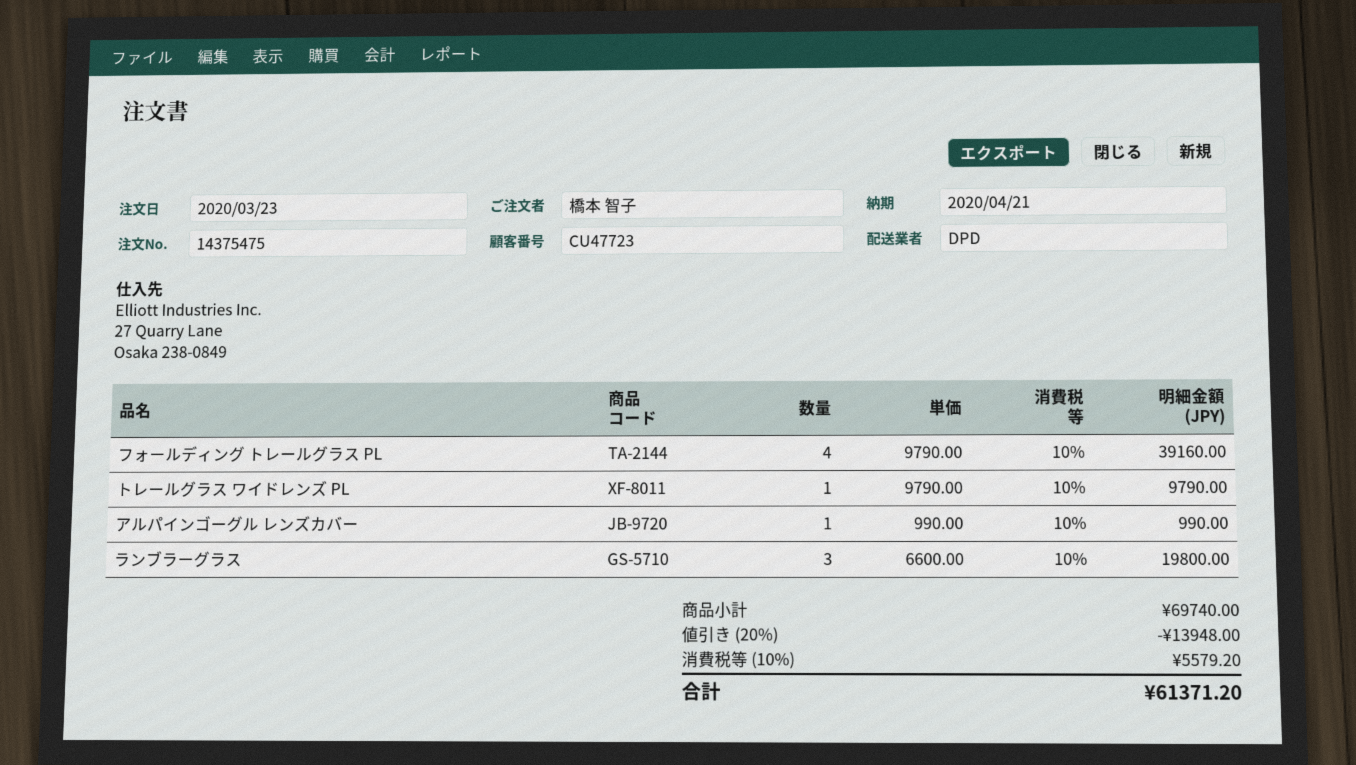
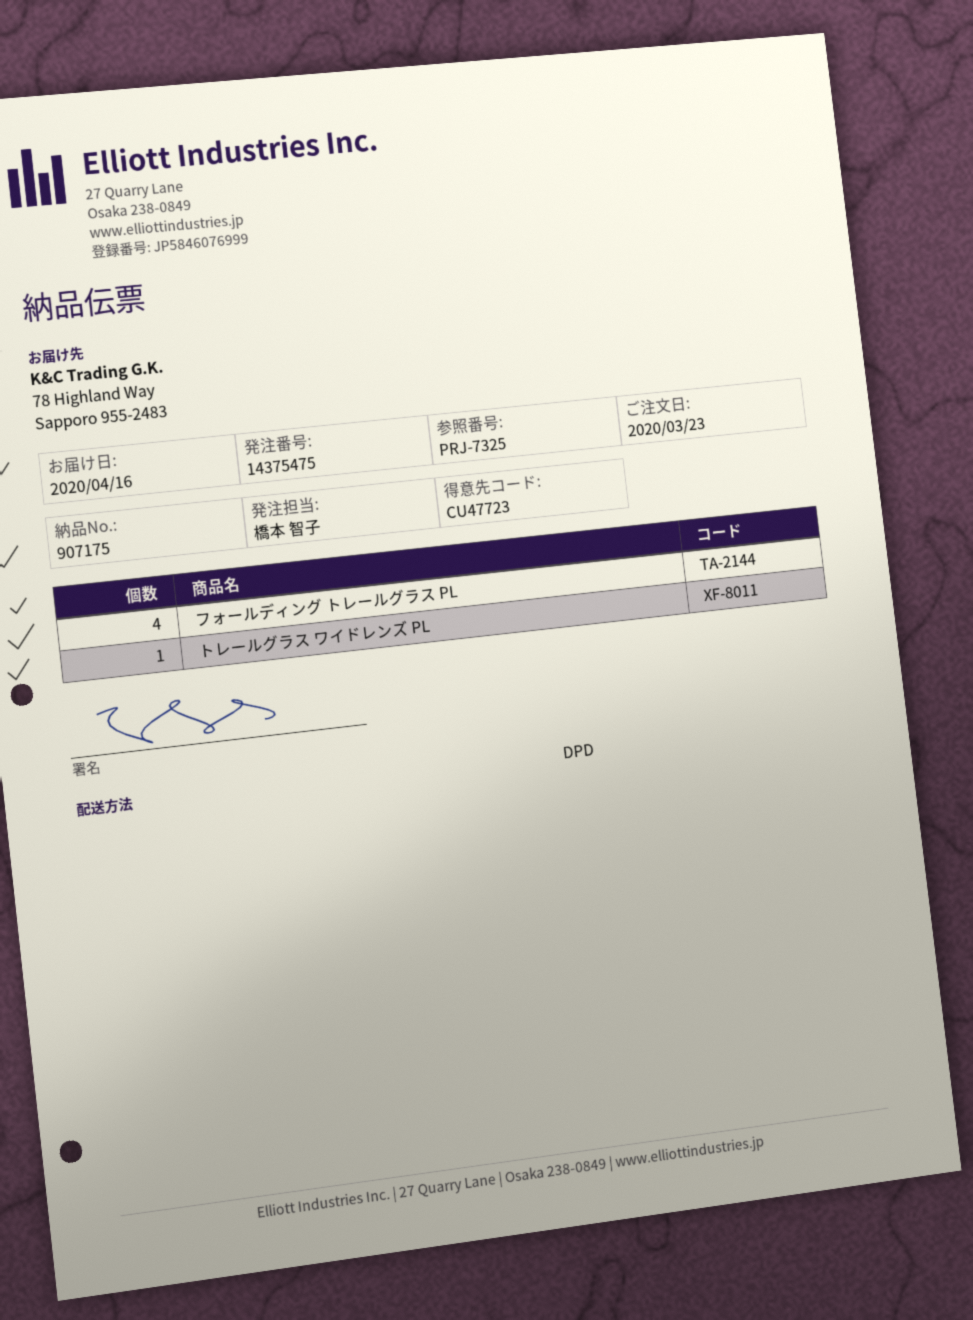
delivery date: 2020-04-21 -> 2020-04-16
アルパインゴーグル レンズカバー: 1 -> none
ランブラーグラス: 3 -> none

